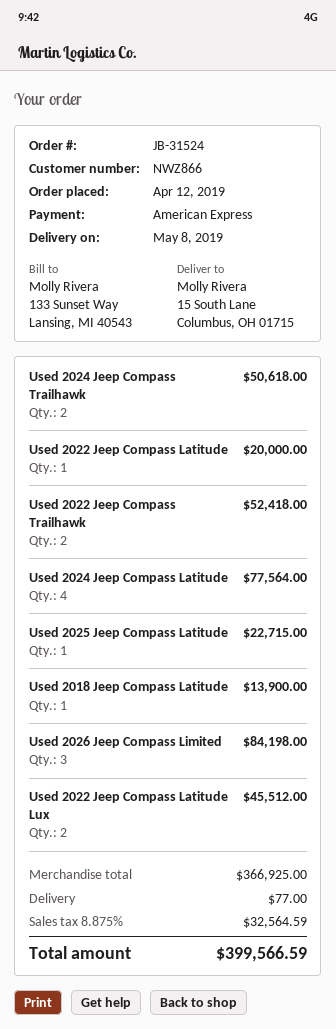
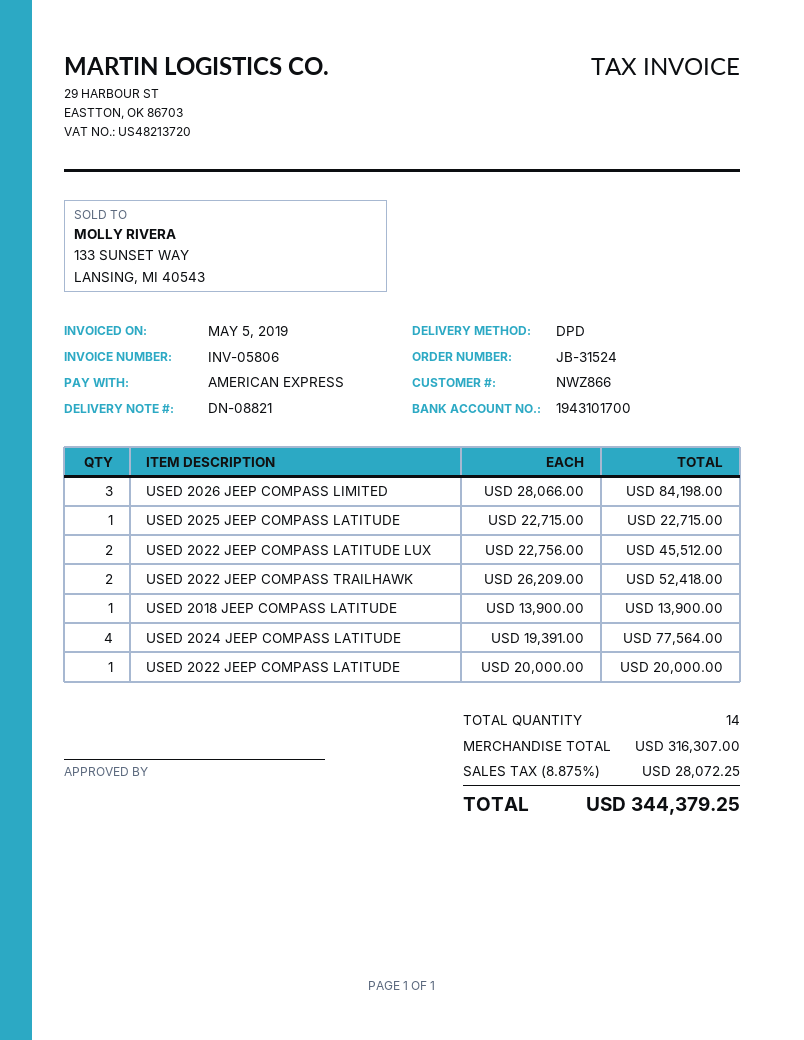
Used 2024 Jeep Compass Trailhawk: 2 for 50618.00 -> none
subtotal: 366925.00 -> 316307.00
shipping: 77.00 -> none
tax: 8.875% = 32564.59 -> 8.875% = 28072.25
total: 399566.59 -> 344379.25

